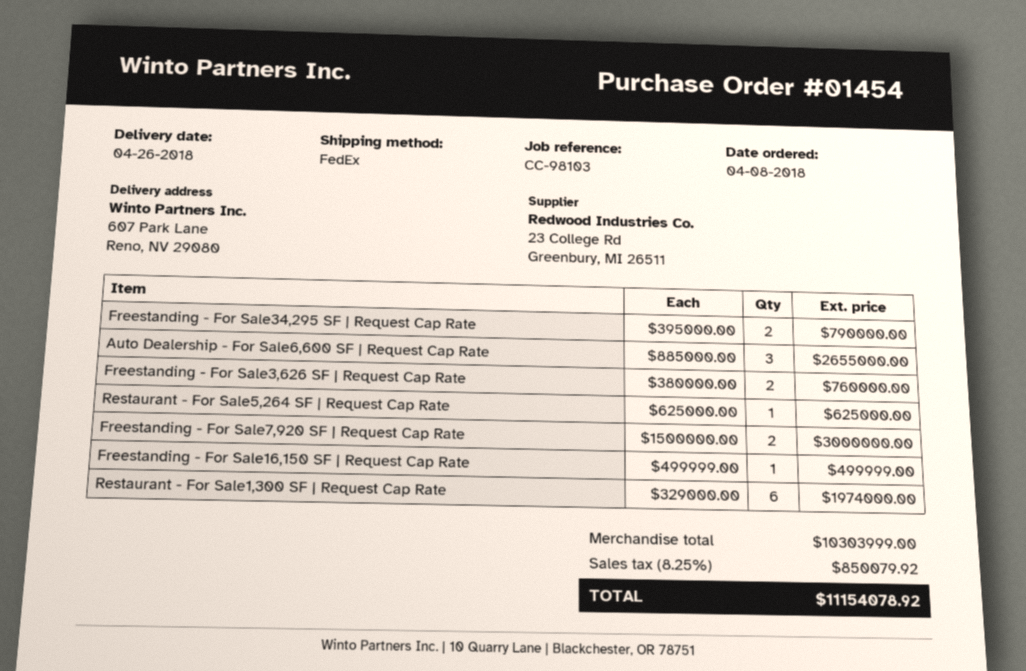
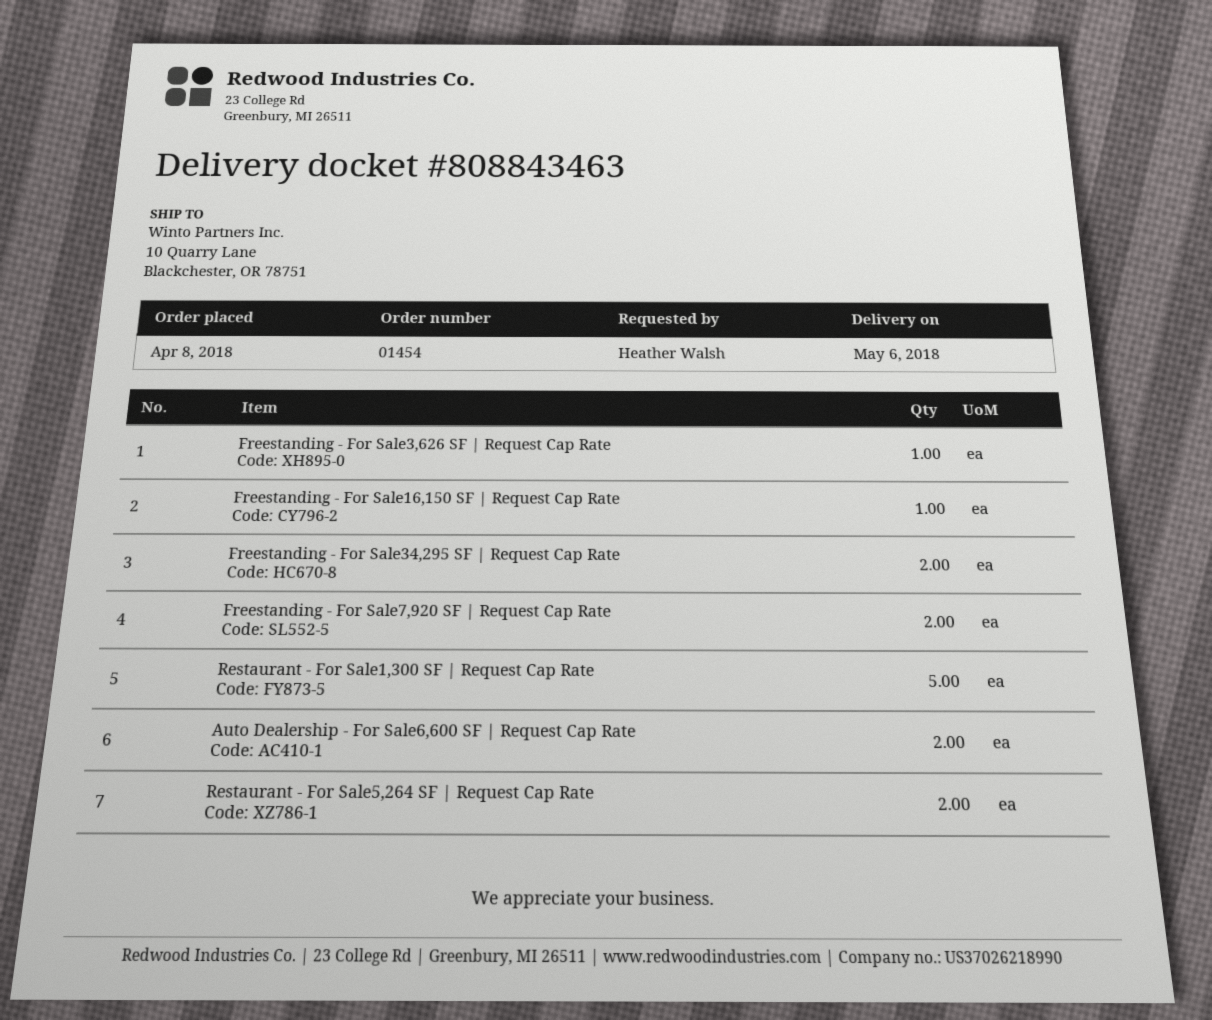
delivery date: 2018-04-26 -> 2018-05-06
ship to: 607 Park Lane, Reno, NV 29080 -> 10 Quarry Lane, Blackchester, OR 78751
Auto Dealership - For Sale6,600 SF | Request Cap Rate: 3 -> 2
Freestanding - For Sale3,626 SF | Request Cap Rate: 2 -> 1
Restaurant - For Sale5,264 SF | Request Cap Rate: 1 -> 2
Restaurant - For Sale1,300 SF | Request Cap Rate: 6 -> 5

